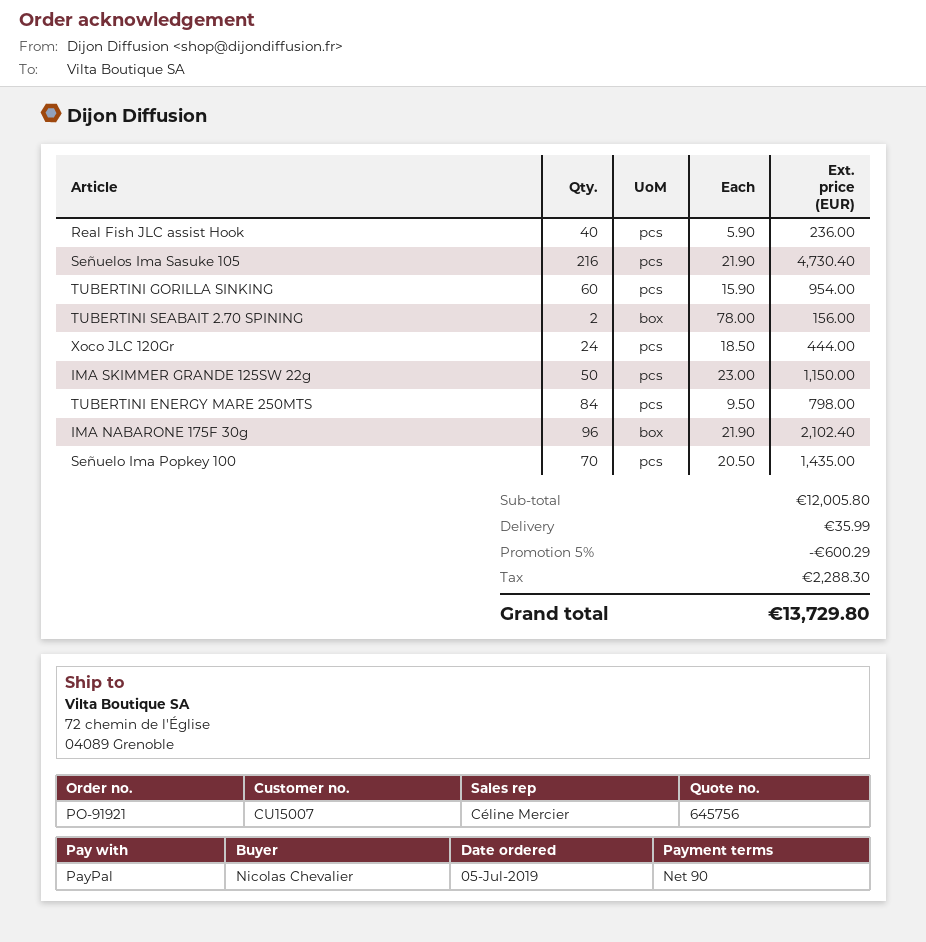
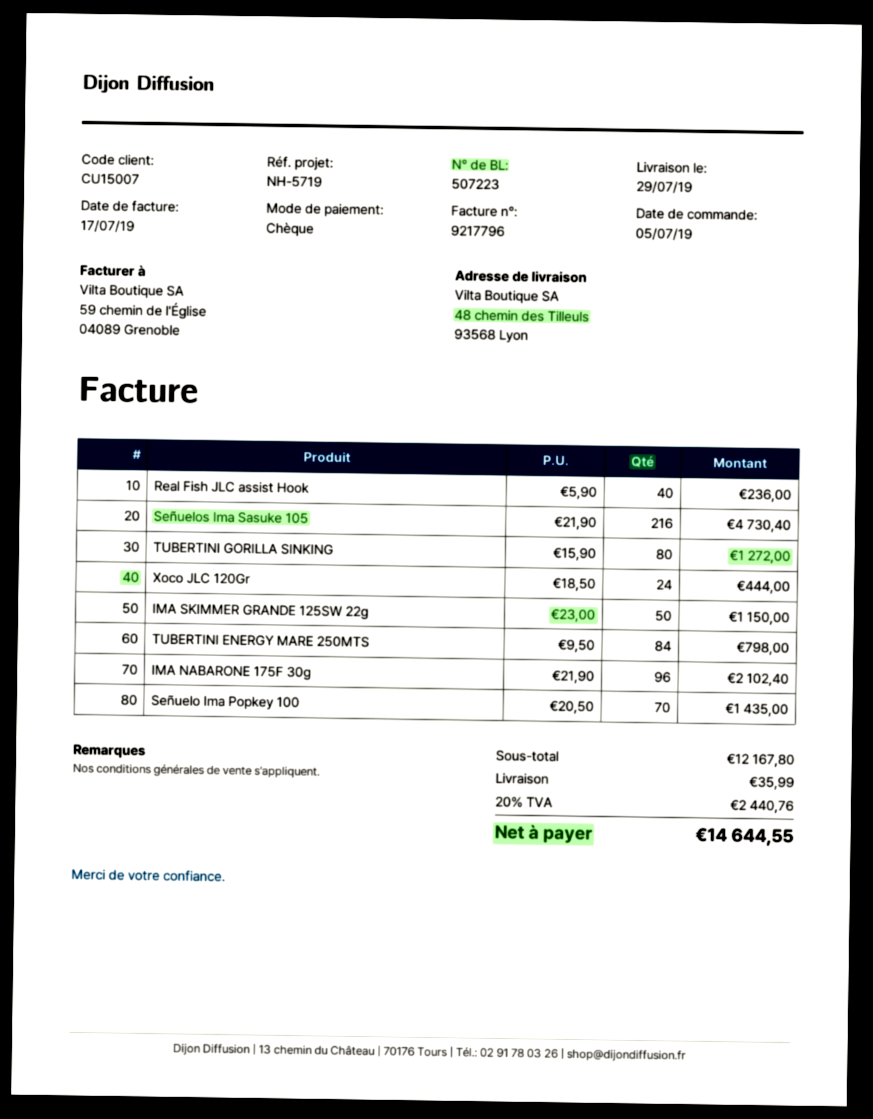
payment method: PayPal -> cheque
ship to: 72 chemin de l'Église, 04089 Grenoble -> 48 chemin des Tilleuls, 93568 Lyon
TUBERTINI GORILLA SINKING: 60 x 15.90 = 954.00 -> 80 x 15.90 = 1272.00
TUBERTINI SEABAIT 2.70 SPINING: 2 x 78.00 = 156.00 -> none
subtotal: 12005.80 -> 12167.80
discount: 5% = 600.29 -> none
tax: 2288.30 -> 2440.76
total: 13729.80 -> 14644.55

